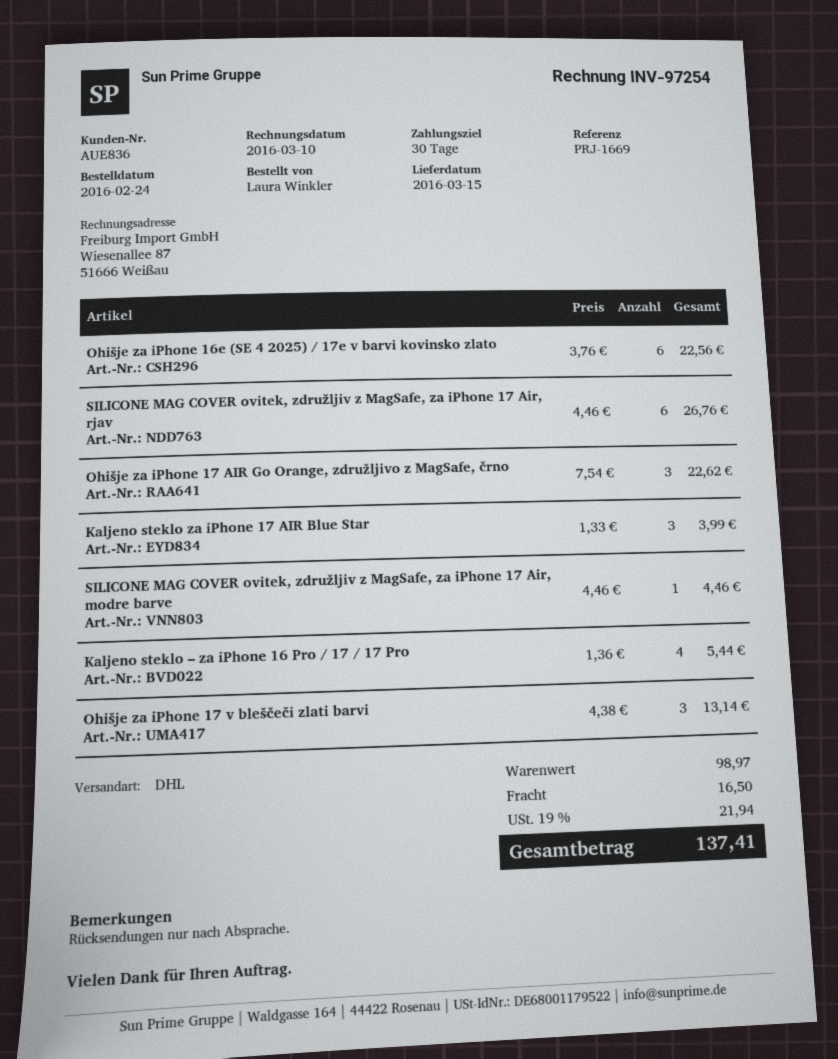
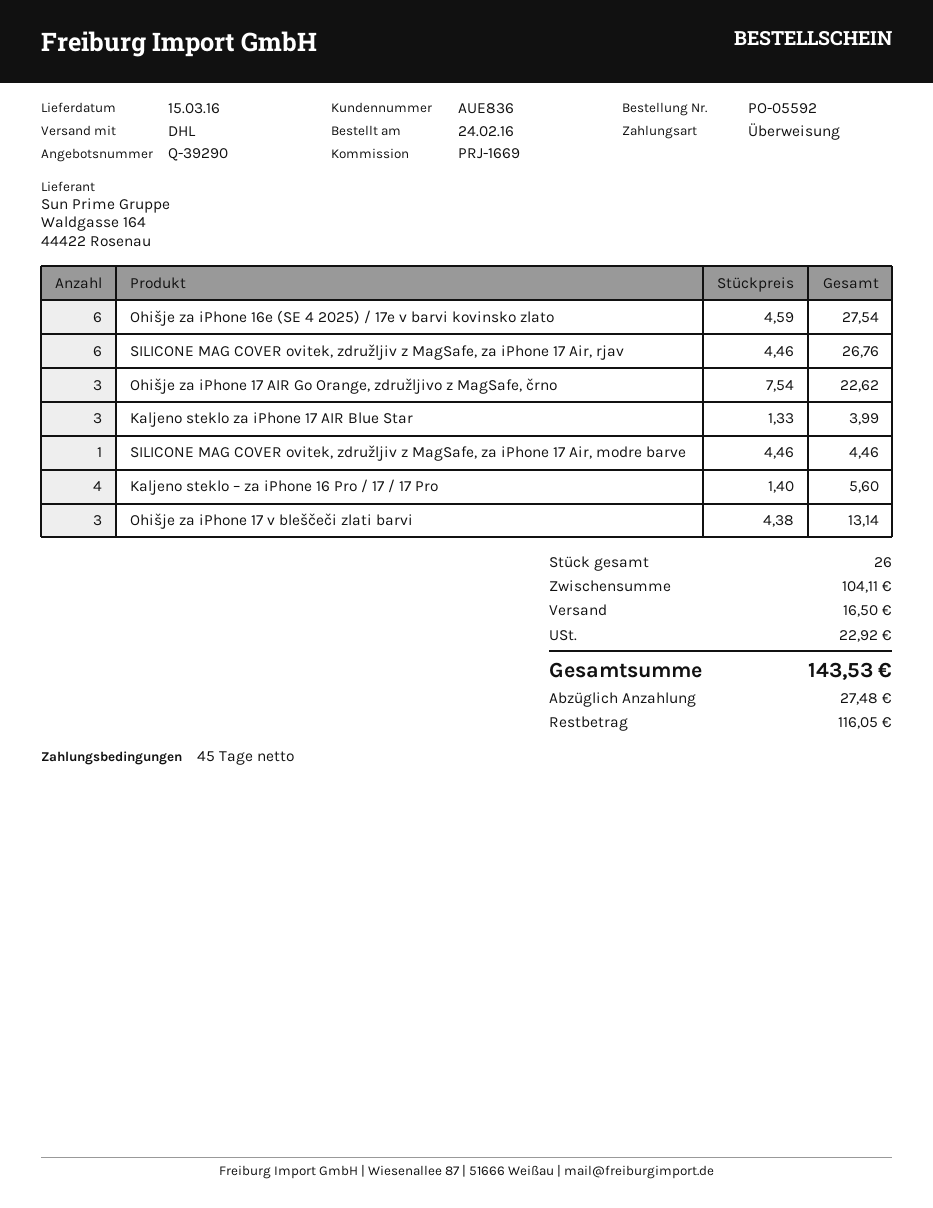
payment terms: 30 days -> 45 days
Ohišje za iPhone 16e (SE 4 2025) / 17e v barvi kovinsko zlato: 6 x 3.76 = 22.56 -> 6 x 4.59 = 27.54
Kaljeno steklo – za iPhone 16 Pro / 17 / 17 Pro: 4 x 1.36 = 5.44 -> 4 x 1.40 = 5.60
subtotal: 98.97 -> 104.11
tax: 21.94 -> 22.92
total: 137.41 -> 143.53

